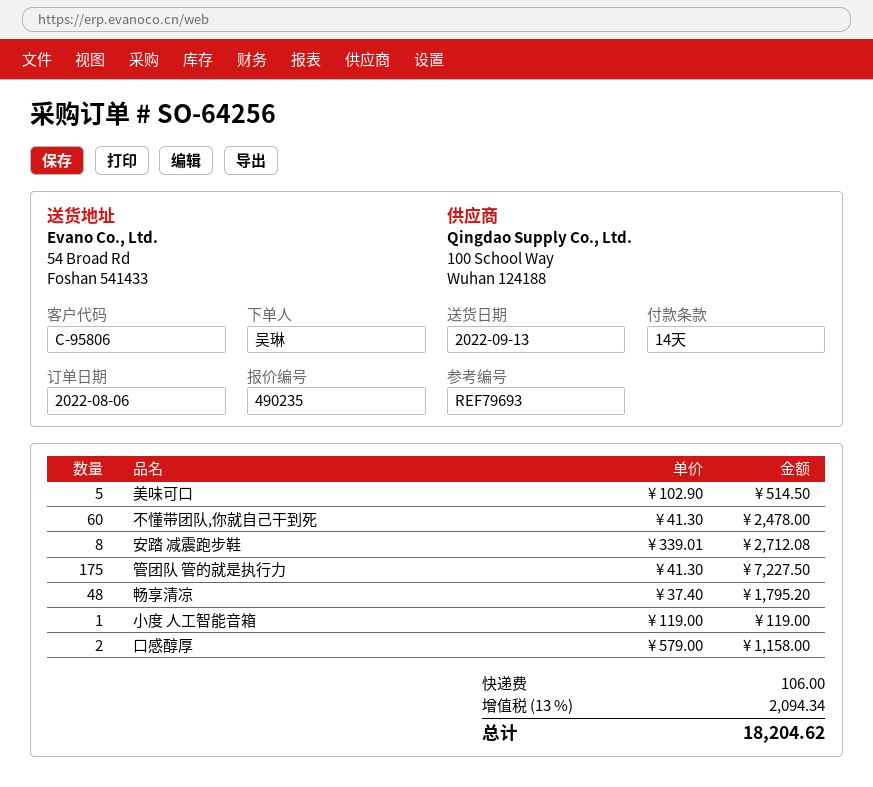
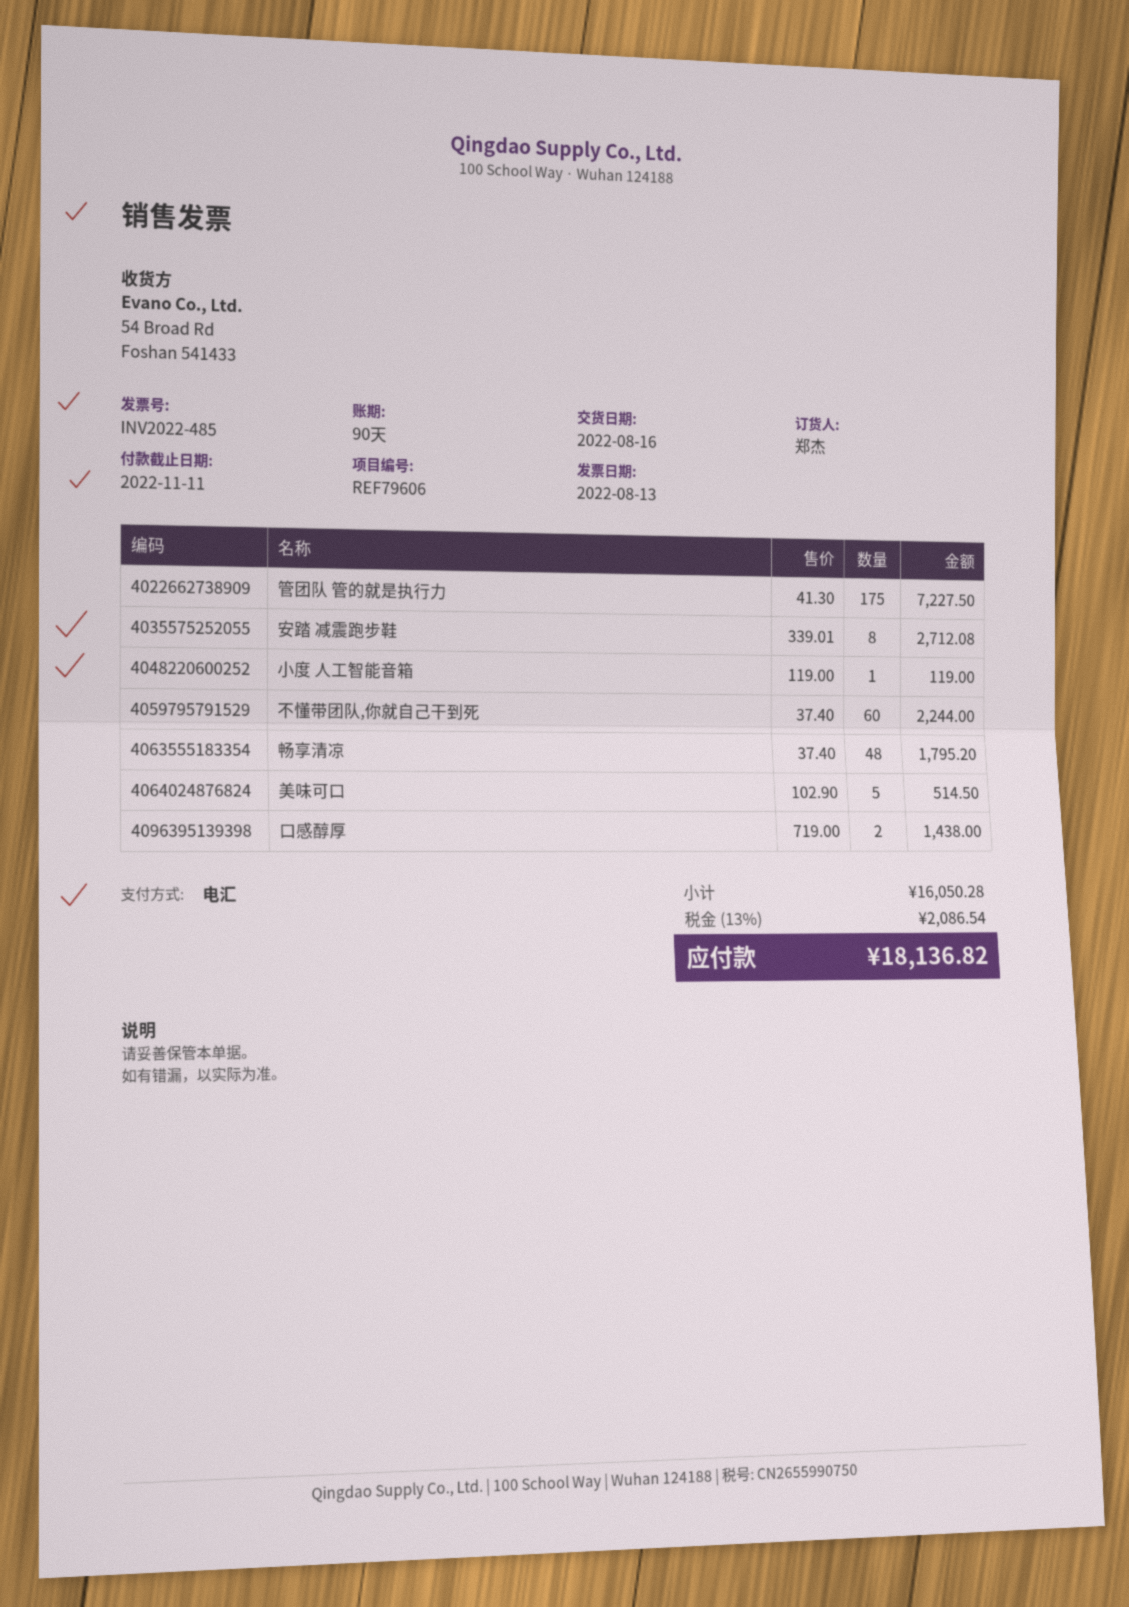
delivery date: 2022-09-13 -> 2022-08-16
payment terms: 14 days -> 90 days
reference: REF79693 -> REF79606
ordered by: 吴琳 -> 郑杰
不懂带团队,你就自己干到死: 60 x 41.30 = 2478.00 -> 60 x 37.40 = 2244.00
口感醇厚: 2 x 579.00 = 1158.00 -> 2 x 719.00 = 1438.00
shipping: 106.00 -> none
tax: 13% = 2094.34 -> 13% = 2086.54
total: 18204.62 -> 18136.82

